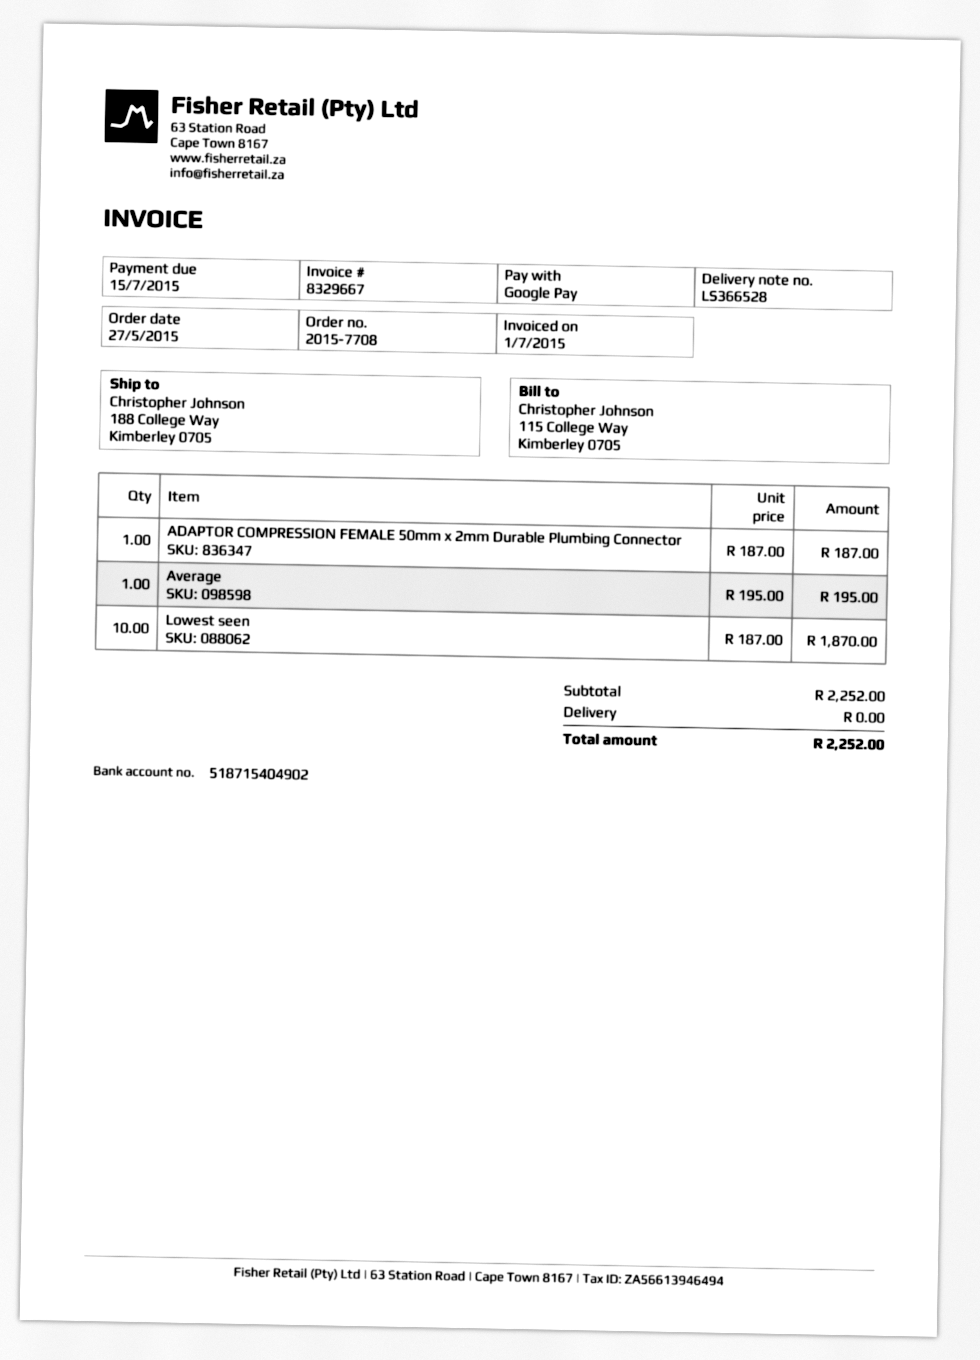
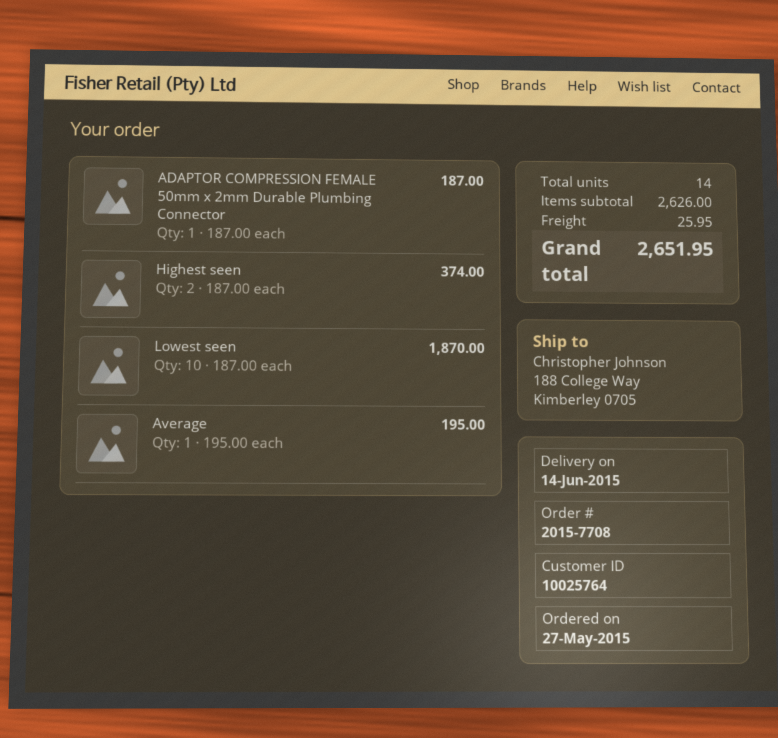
Highest seen: none -> 2 x 187.00 = 374.00
subtotal: 2252.00 -> 2626.00
shipping: 0.00 -> 25.95
total: 2252.00 -> 2651.95

